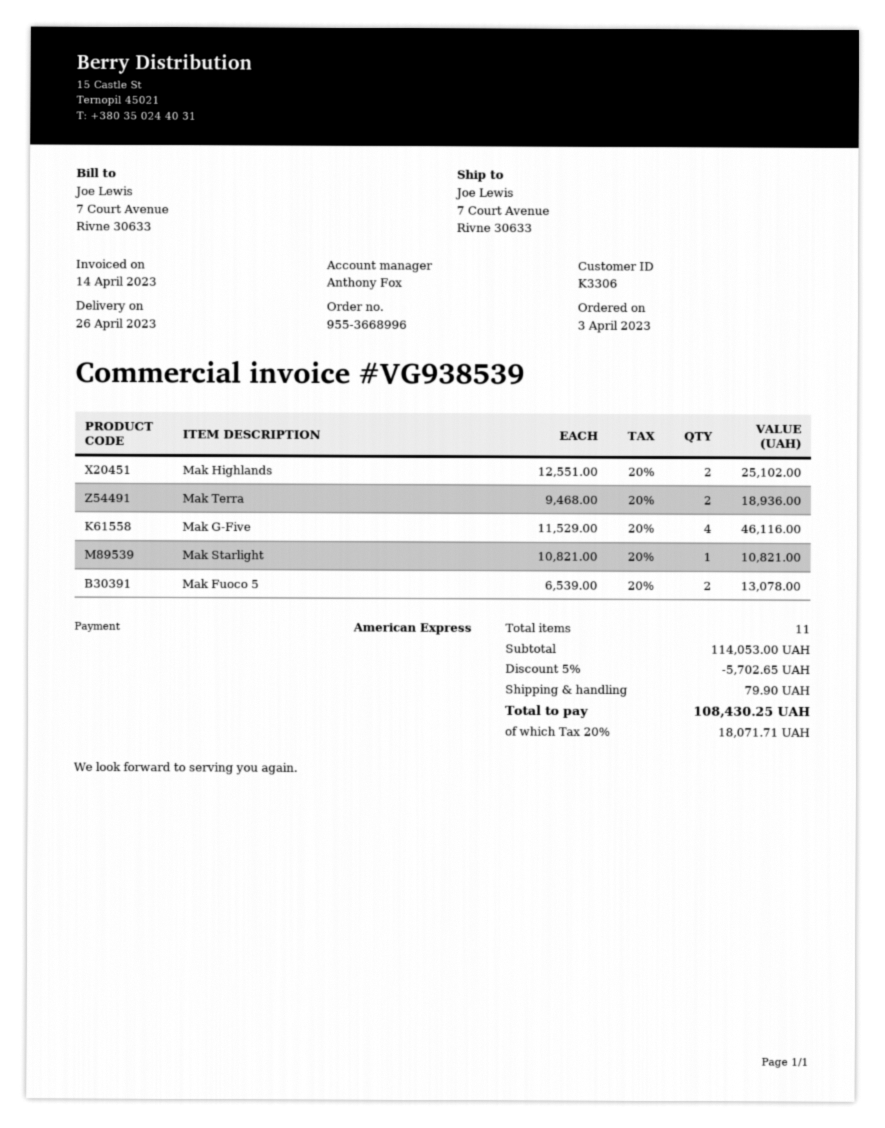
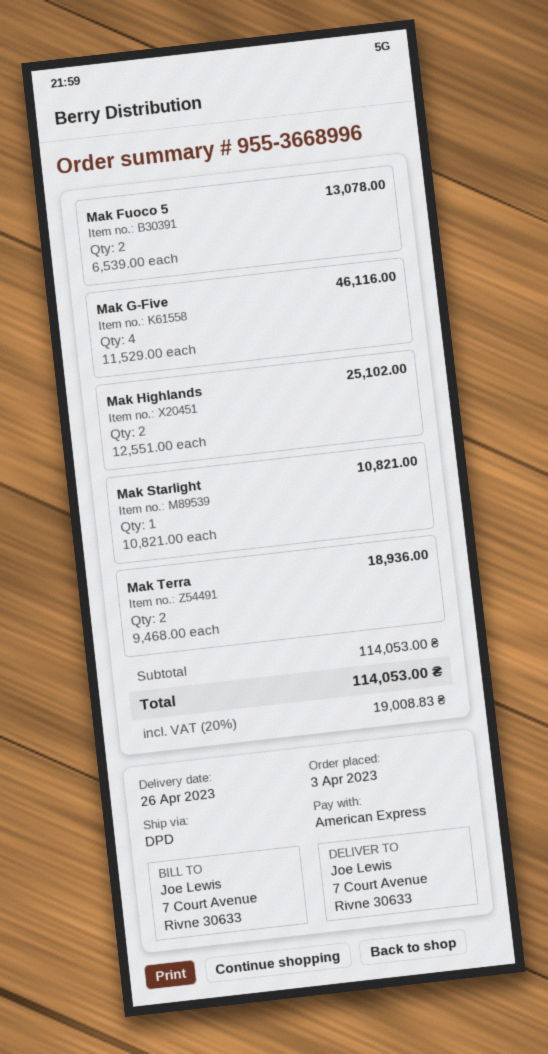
discount: 5% = 5702.65 -> none
shipping: 79.90 -> none
tax: 20% = 18071.71 -> 20% = 19008.83
total: 108430.25 -> 114053.00

